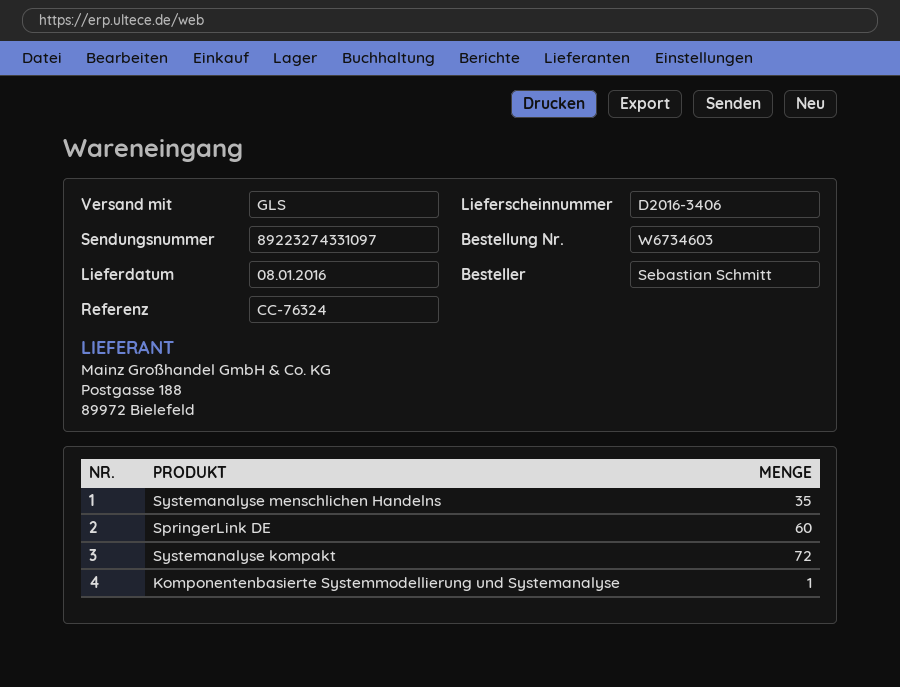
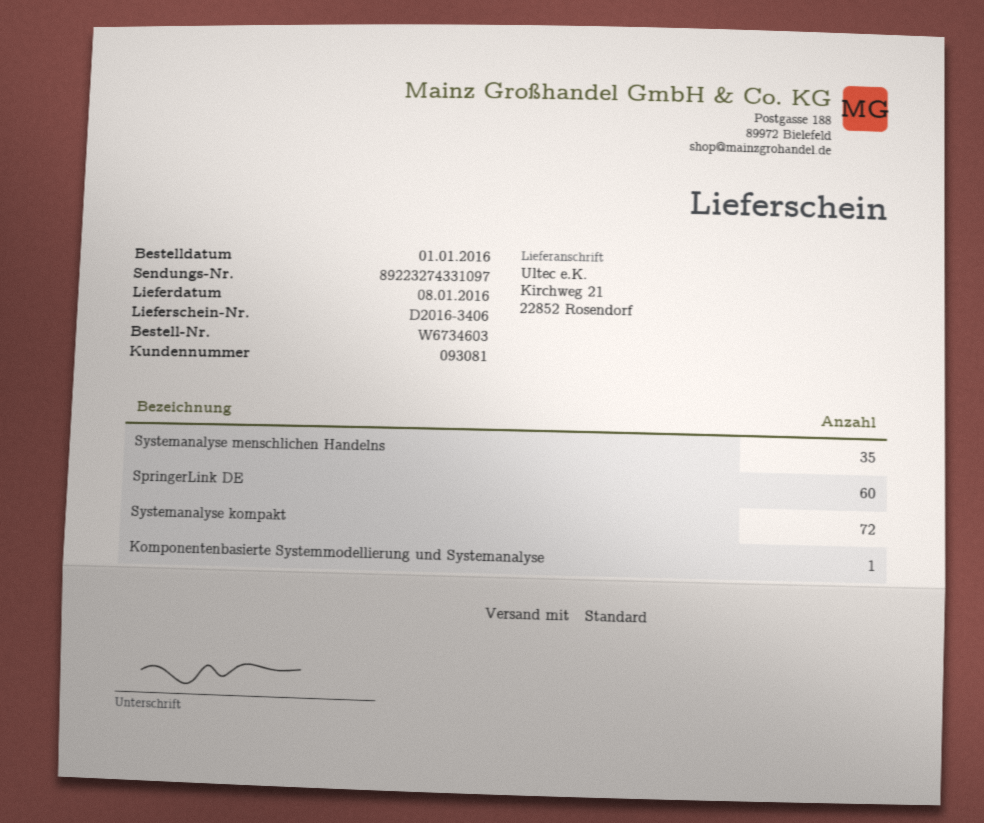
shipping method: GLS -> standard

